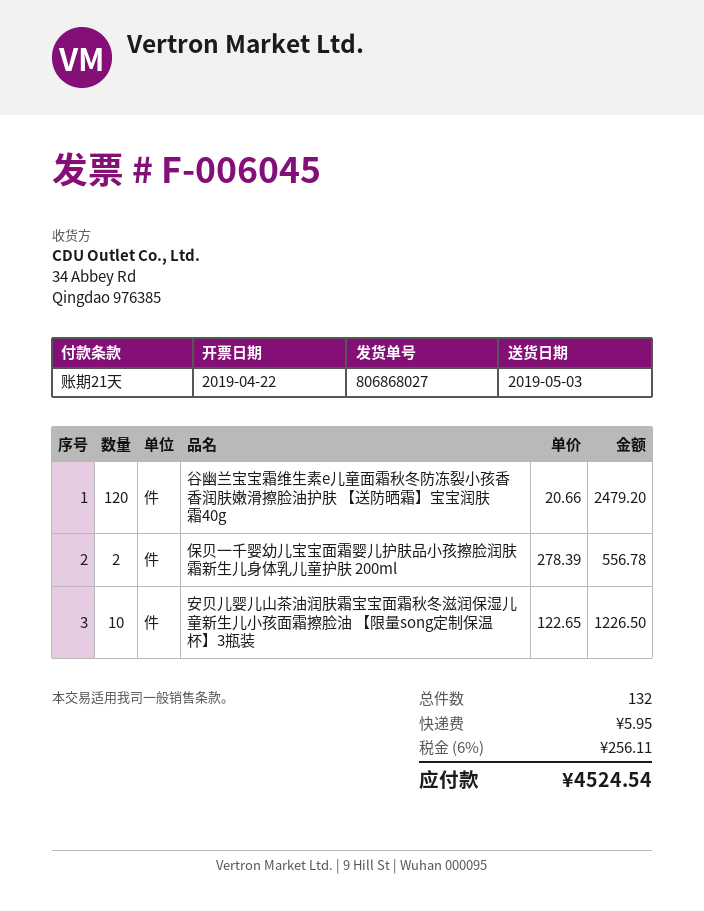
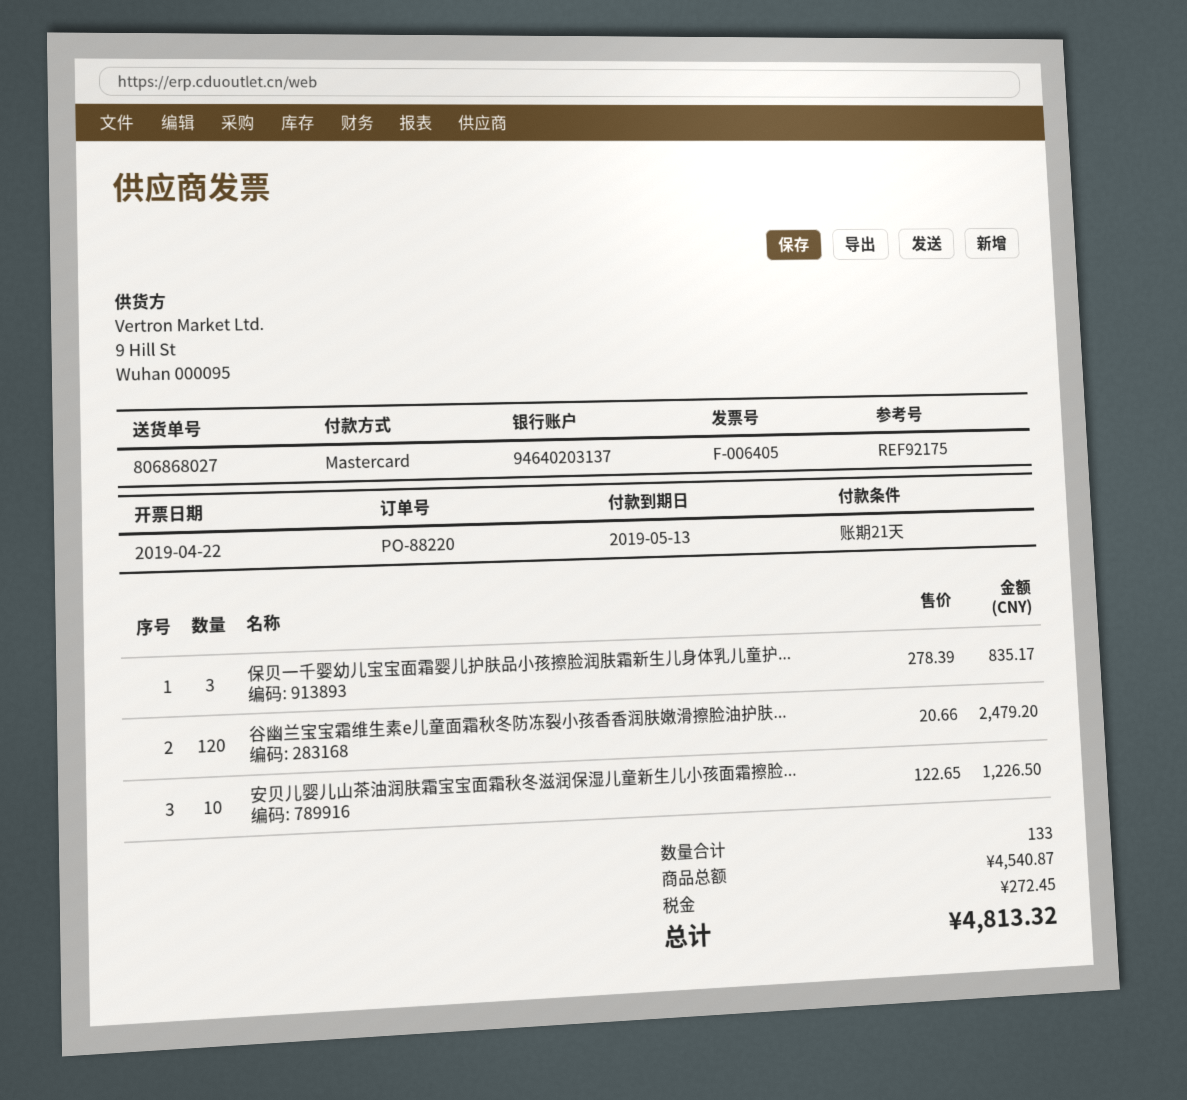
invoice number: F-006045 -> F-006405
保贝一千婴幼儿宝宝面霜婴儿护肤品小孩擦脸润肤霜新生儿身体乳儿童护肤 200ml: 2 x 278.39 = 556.78 -> 3 x 278.39 = 835.17
total quantity: 132 -> 133
shipping: 5.95 -> none
tax: 256.11 -> 272.45
total: 4524.54 -> 4813.32

